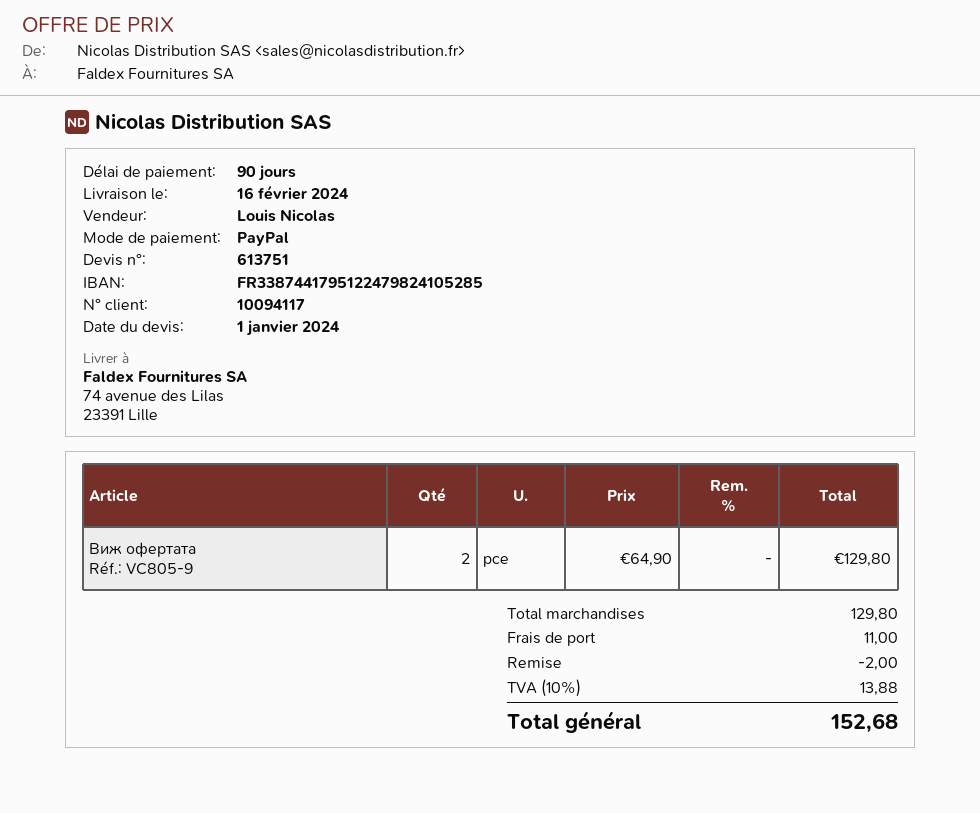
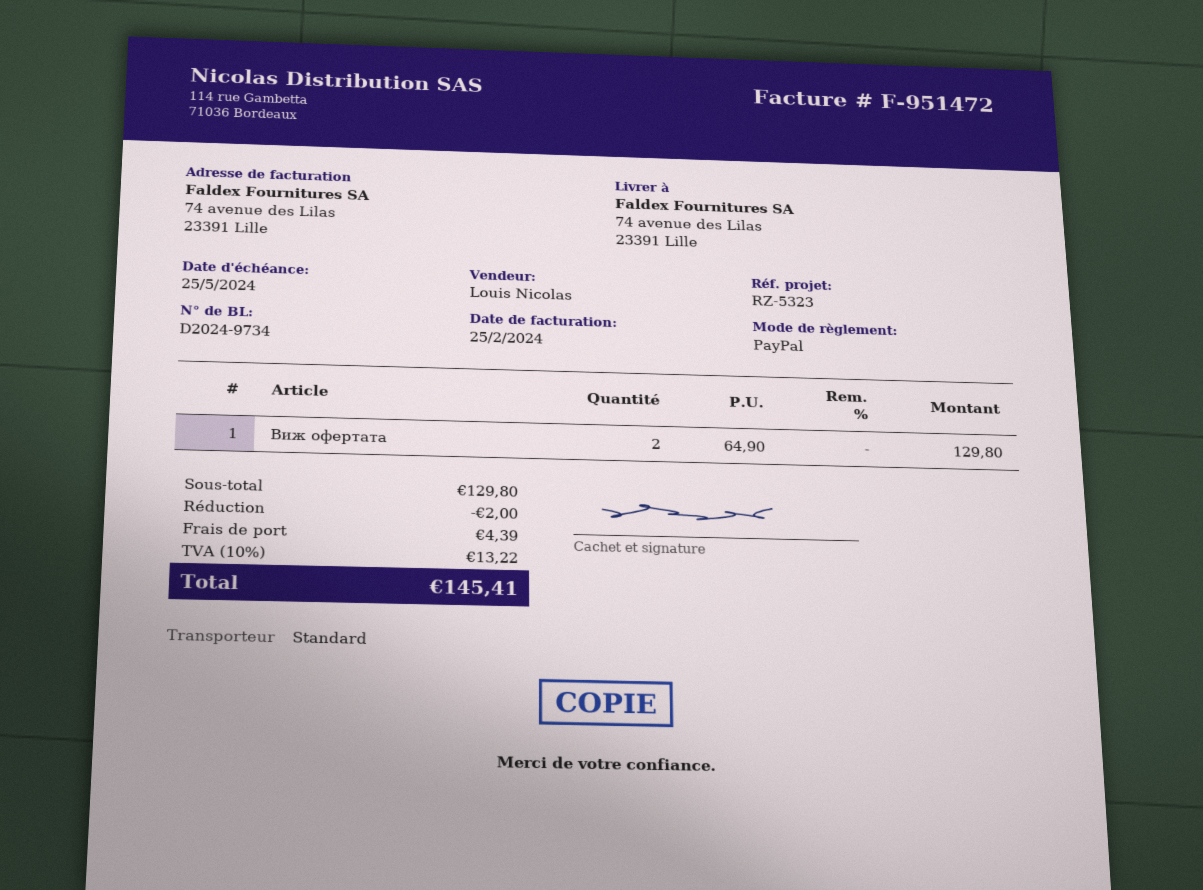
shipping: 11.00 -> 4.39
tax: 10% = 13.88 -> 10% = 13.22
total: 152.68 -> 145.41

